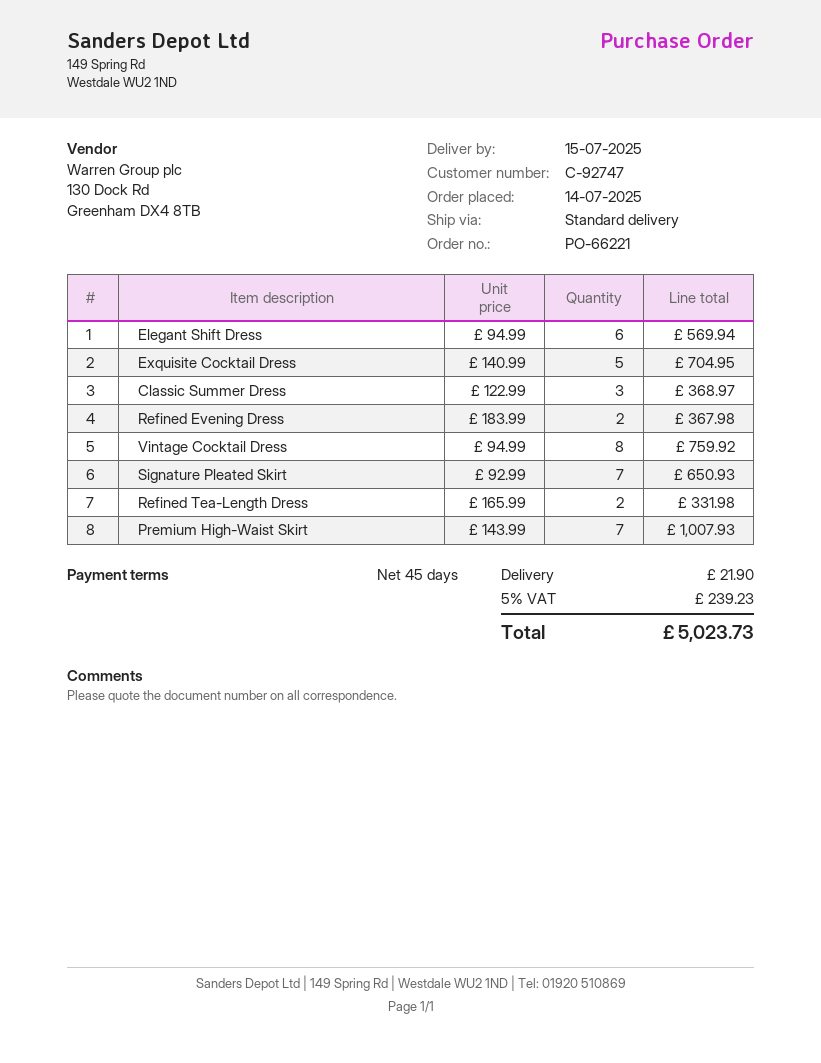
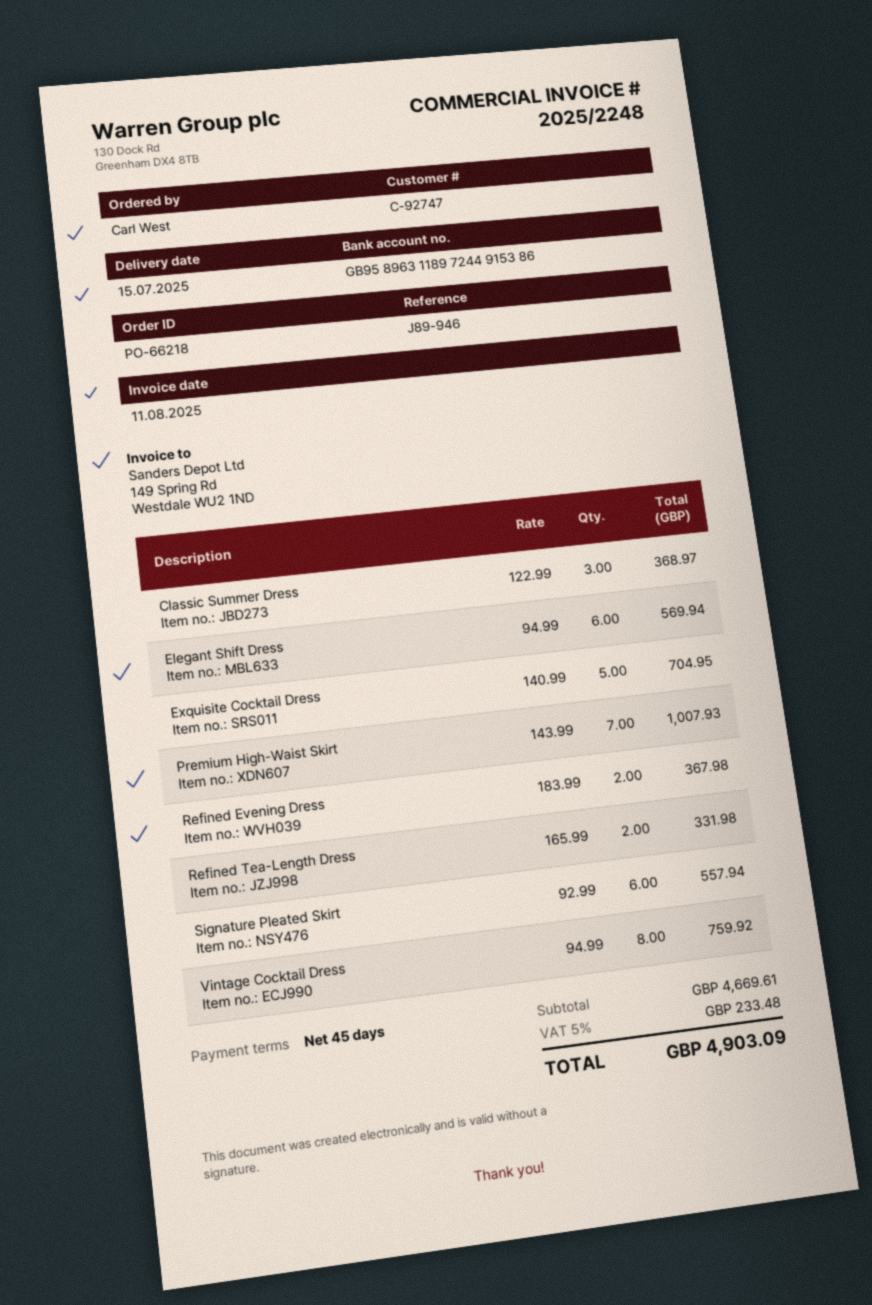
order number: PO-66221 -> PO-66218
Signature Pleated Skirt: 7 x 92.99 = 650.93 -> 6 x 92.99 = 557.94
shipping: 21.90 -> none
tax: 5% = 239.23 -> 5% = 233.48
total: 5023.73 -> 4903.09

